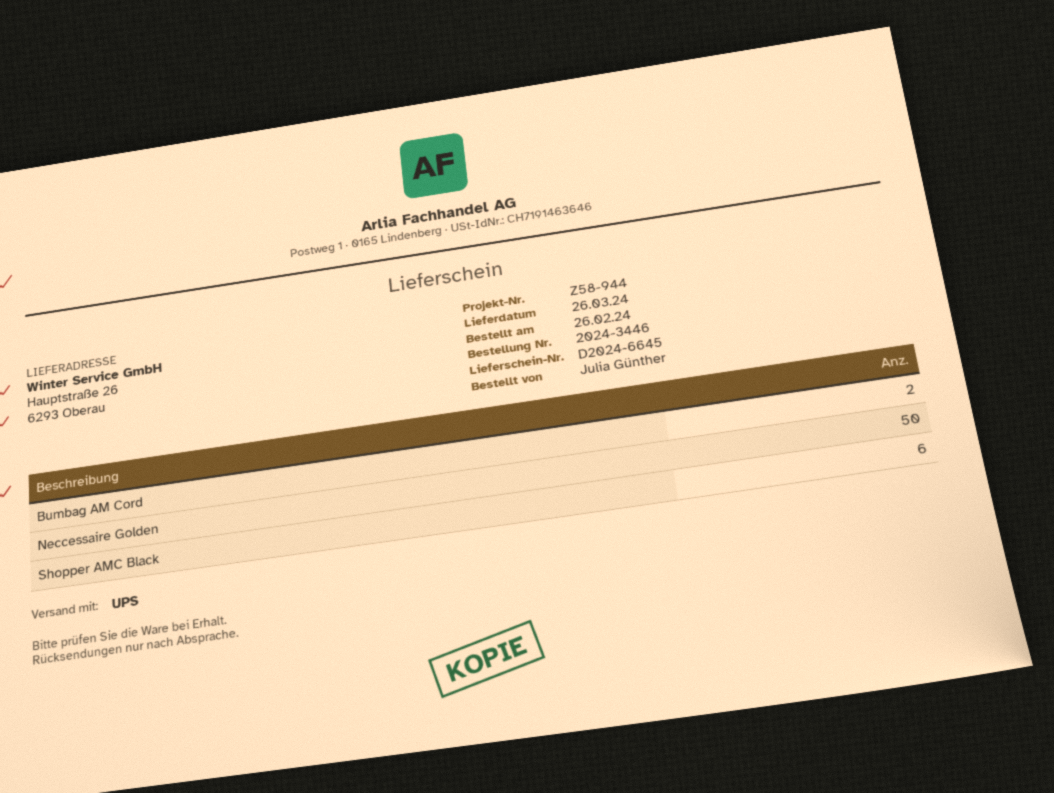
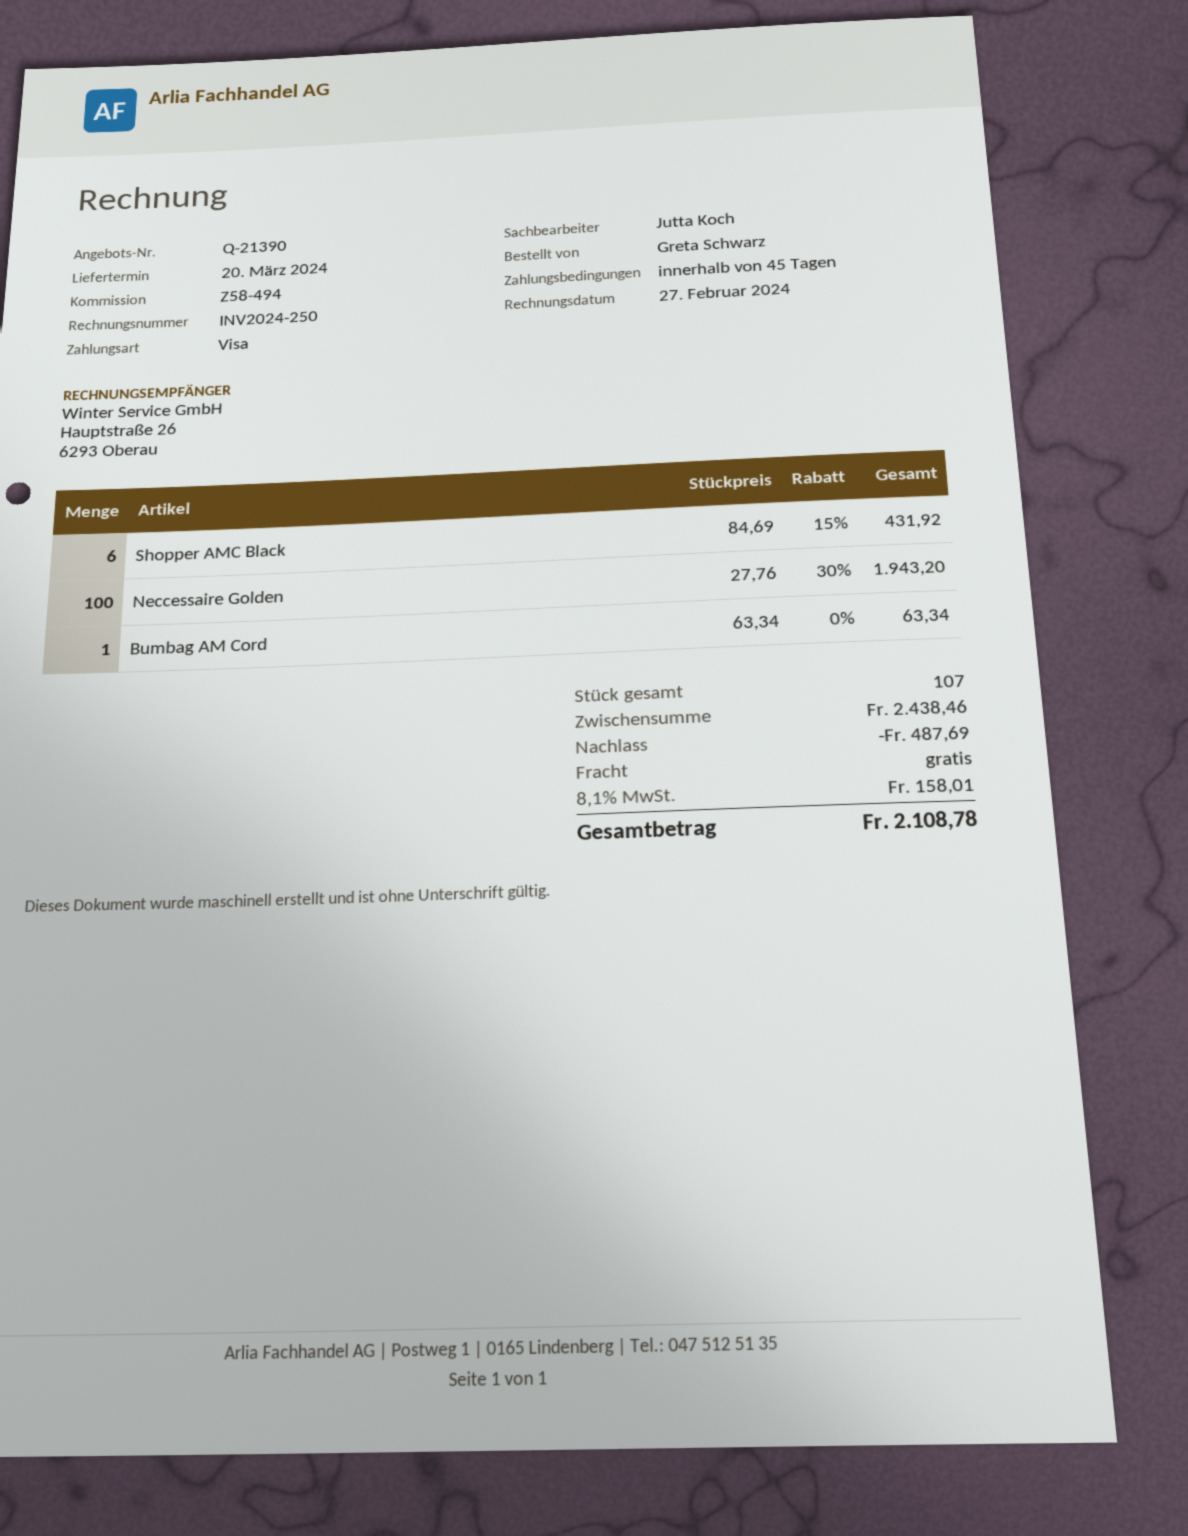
delivery date: 2024-03-26 -> 2024-03-20
reference: Z58-944 -> Z58-494
ordered by: Julia Günther -> Greta Schwarz
Bumbag AM Cord: 2 -> 1
Neccessaire Golden: 50 -> 100

